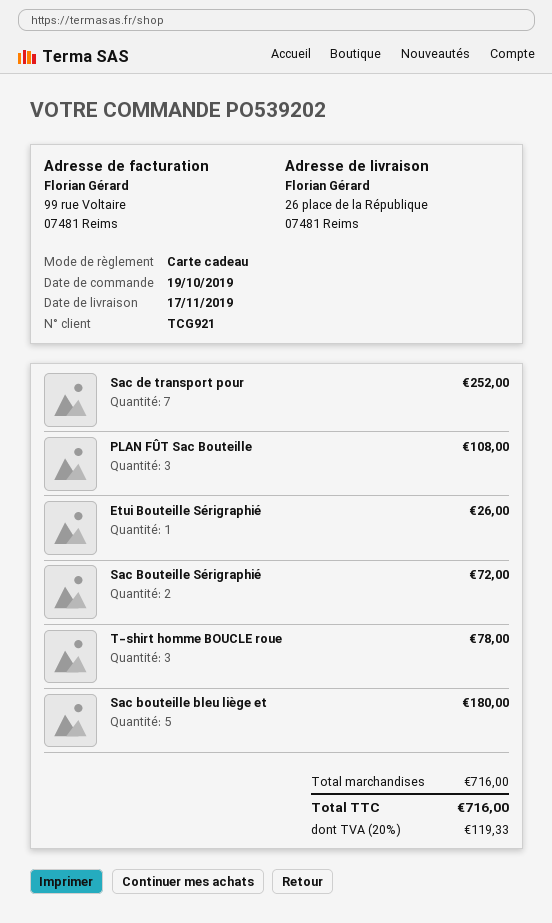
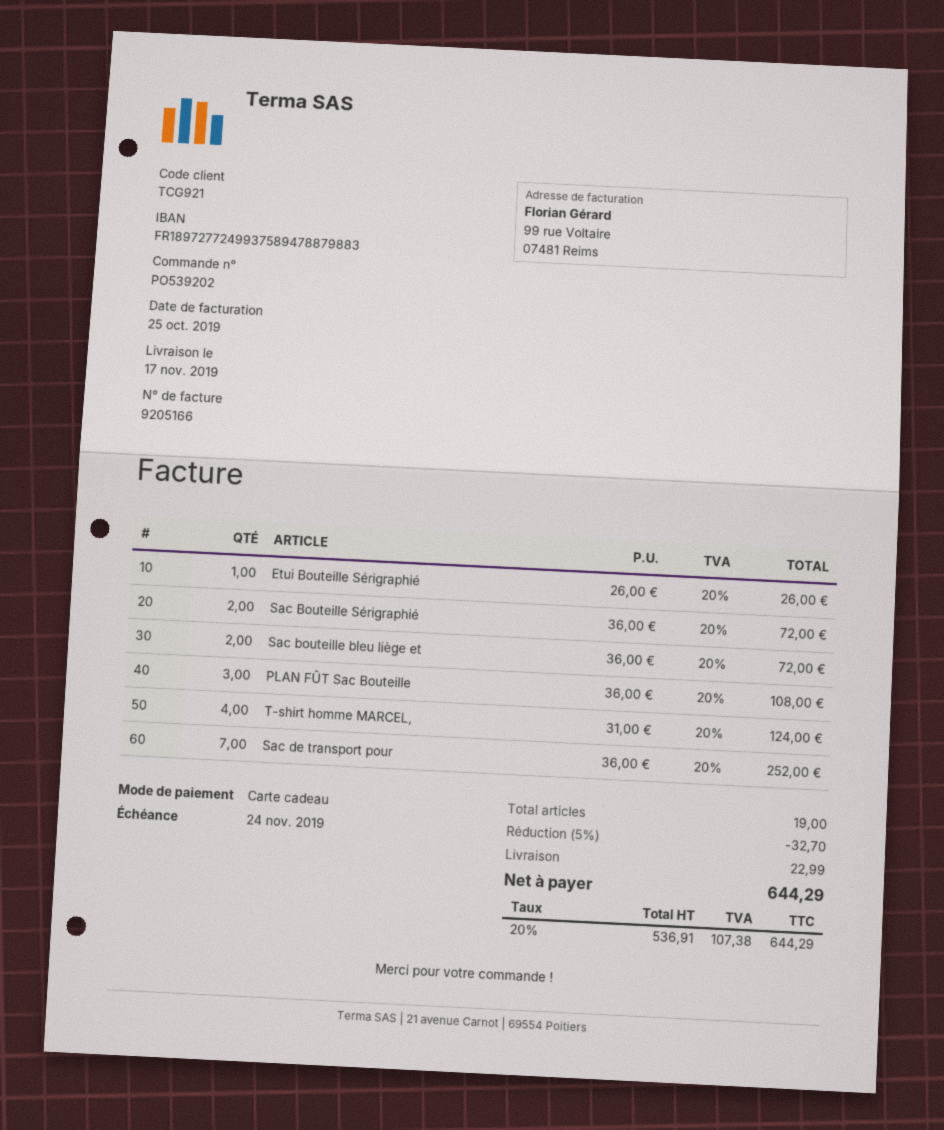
T-shirt homme BOUCLE roue: 3 for 78.00 -> none
Sac bouteille bleu liège et: 5 for 180.00 -> 2 for 72.00
T-shirt homme MARCEL,: none -> 4 for 124.00
discount: none -> 5% = 32.70
shipping: none -> 22.99
tax: 20% = 119.33 -> 20% = 107.38
total: 716.00 -> 644.29

